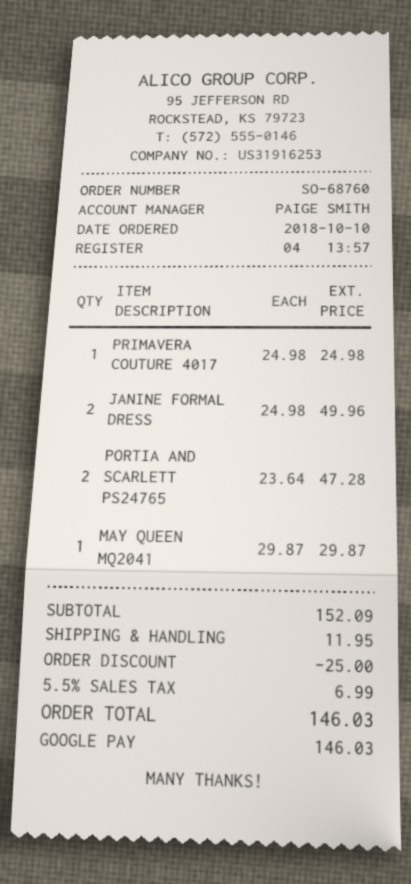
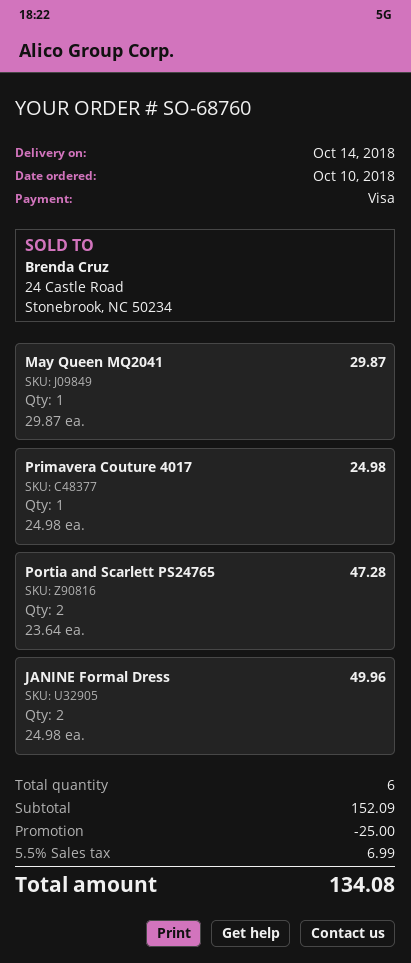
payment method: Google Pay -> Visa
shipping: 11.95 -> none
total: 146.03 -> 134.08

